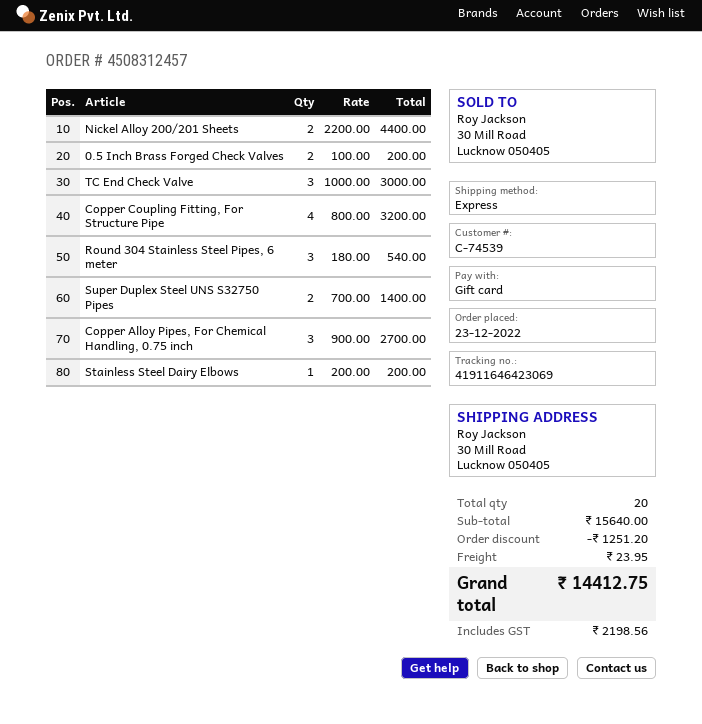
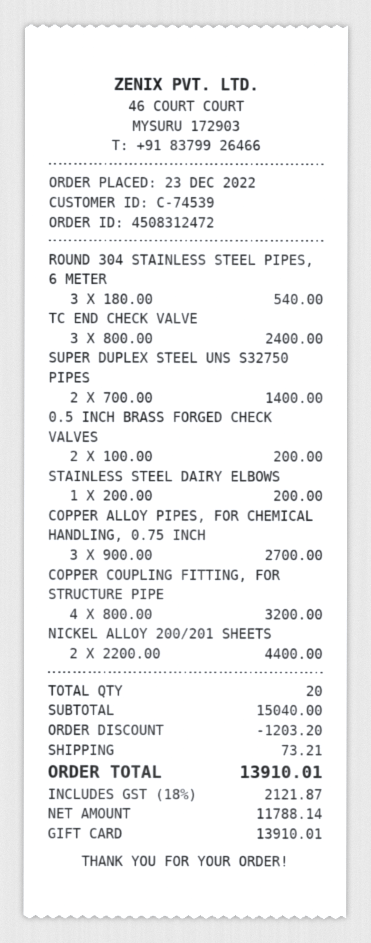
order number: 4508312457 -> 4508312472
TC End Check Valve: 3 x 1000.00 = 3000.00 -> 3 x 800.00 = 2400.00
subtotal: 15640.00 -> 15040.00
discount: 1251.20 -> 1203.20
shipping: 23.95 -> 73.21
tax: 2198.56 -> 2121.87
total: 14412.75 -> 13910.01

